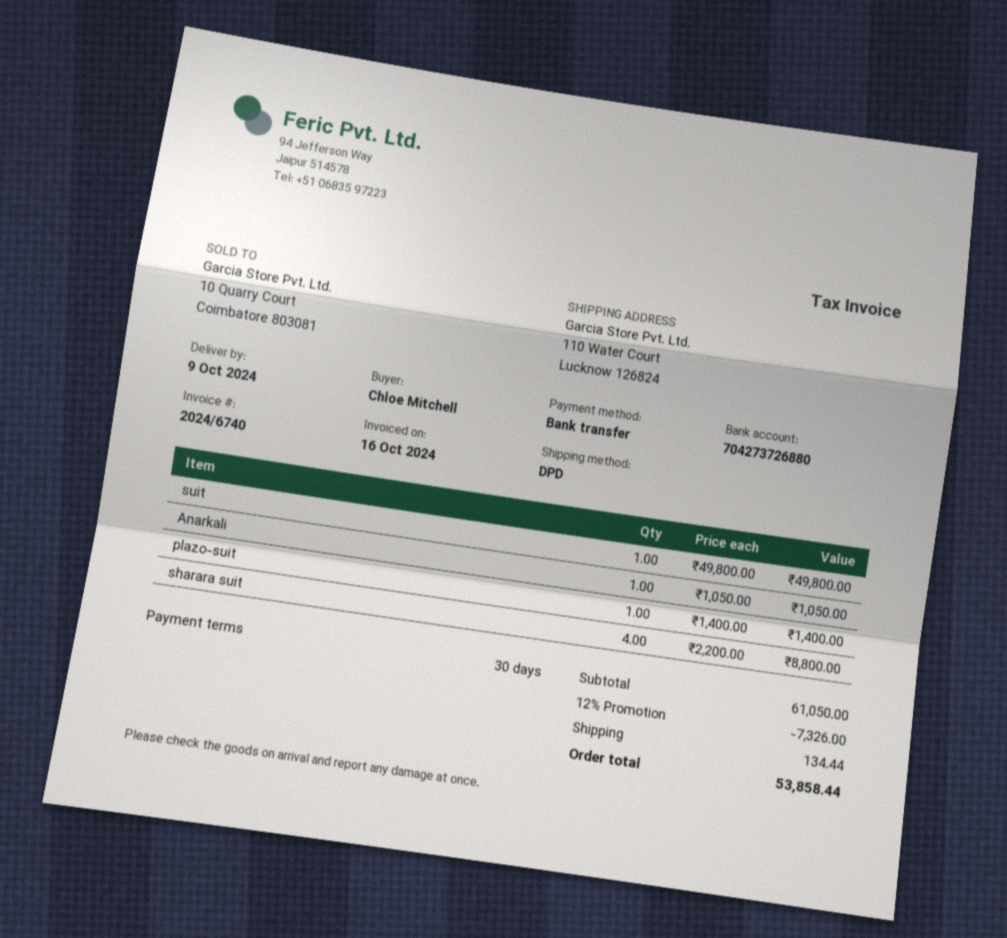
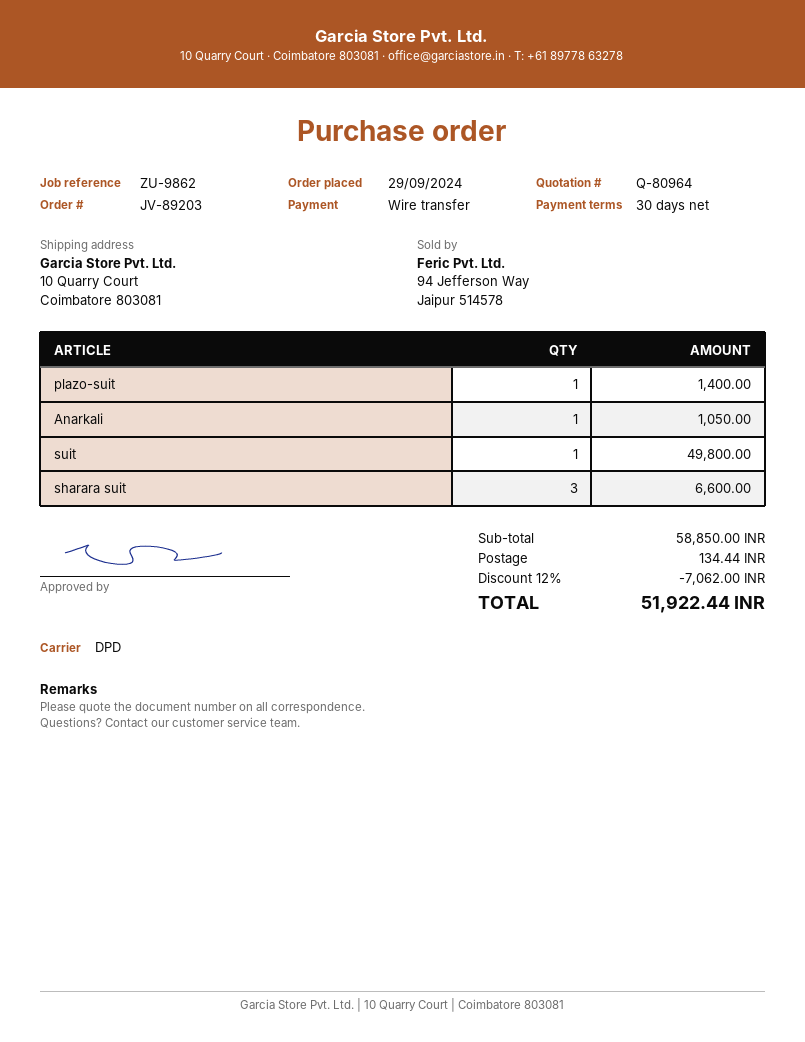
ship to: 110 Water Court, Lucknow 126824 -> 10 Quarry Court, Coimbatore 803081
sharara suit: 4 for 8800.00 -> 3 for 6600.00
subtotal: 61050.00 -> 58850.00
discount: 12% = 7326.00 -> 12% = 7062.00
total: 53858.44 -> 51922.44

